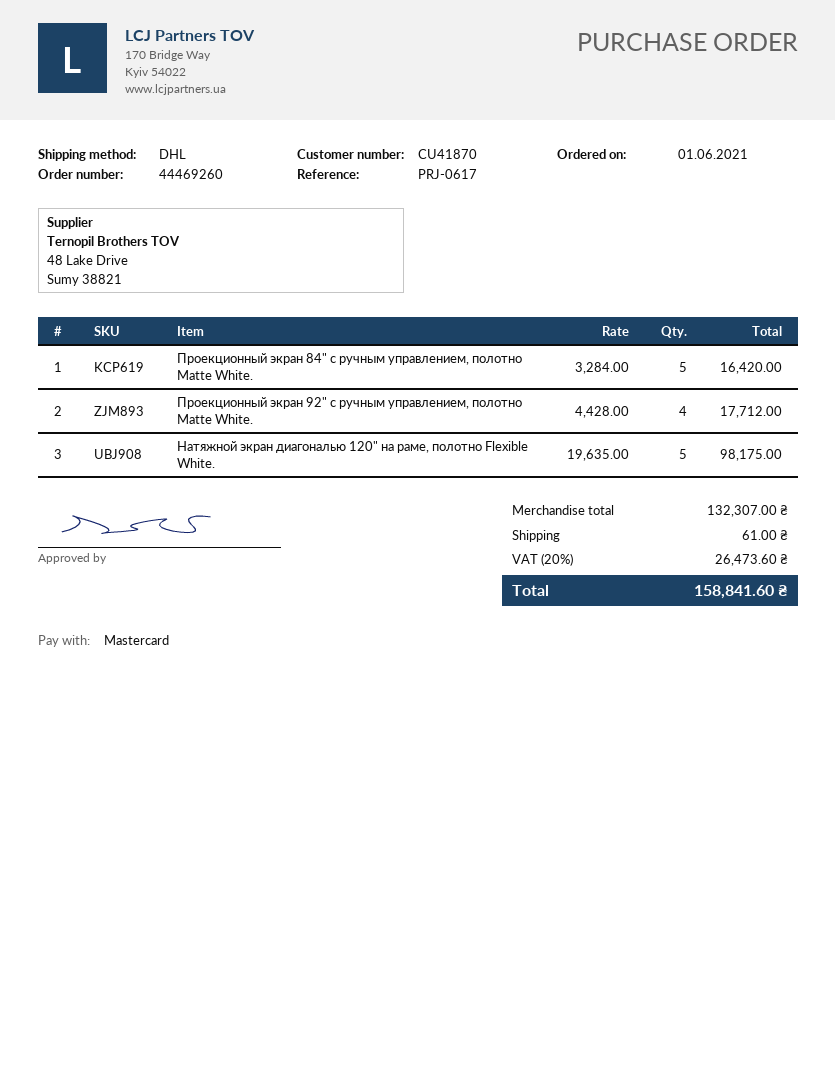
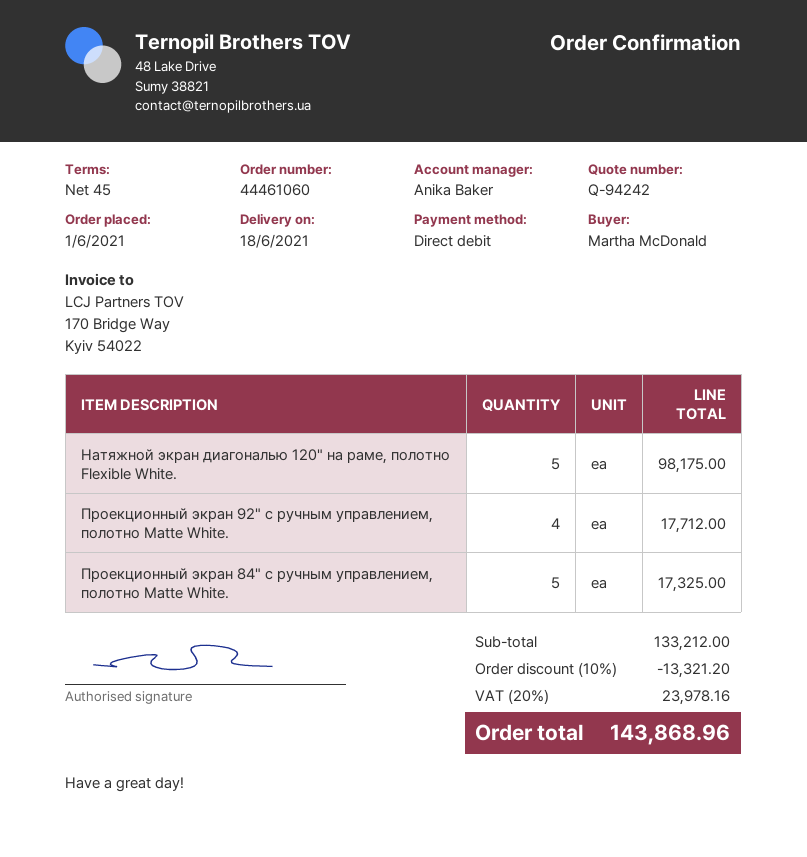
order number: 44469260 -> 44461060
payment method: Mastercard -> direct debit
Проекционный экран 84" с ручным управлением, полотно Matte White.: 5 for 16420.00 -> 5 for 17325.00
subtotal: 132307.00 -> 133212.00
discount: none -> 10% = 13321.20
shipping: 61.00 -> none
tax: 20% = 26473.60 -> 20% = 23978.16
total: 158841.60 -> 143868.96

